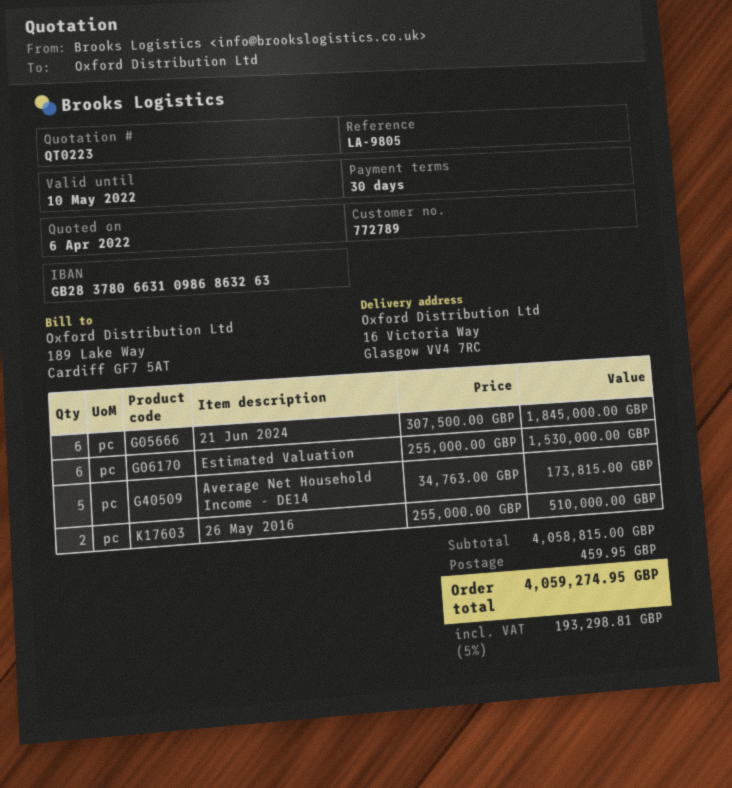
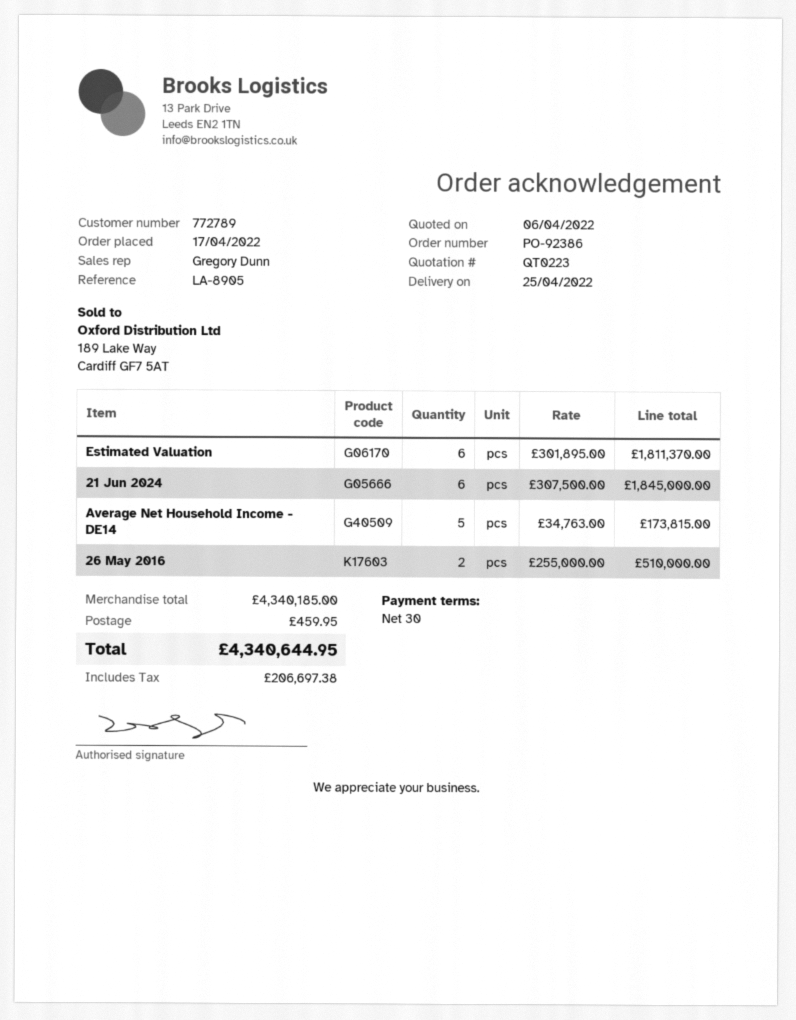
reference: LA-9805 -> LA-8905
Estimated Valuation: 6 x 255000.00 = 1530000.00 -> 6 x 301895.00 = 1811370.00
subtotal: 4058815.00 -> 4340185.00
tax: 193298.81 -> 206697.38
total: 4059274.95 -> 4340644.95

